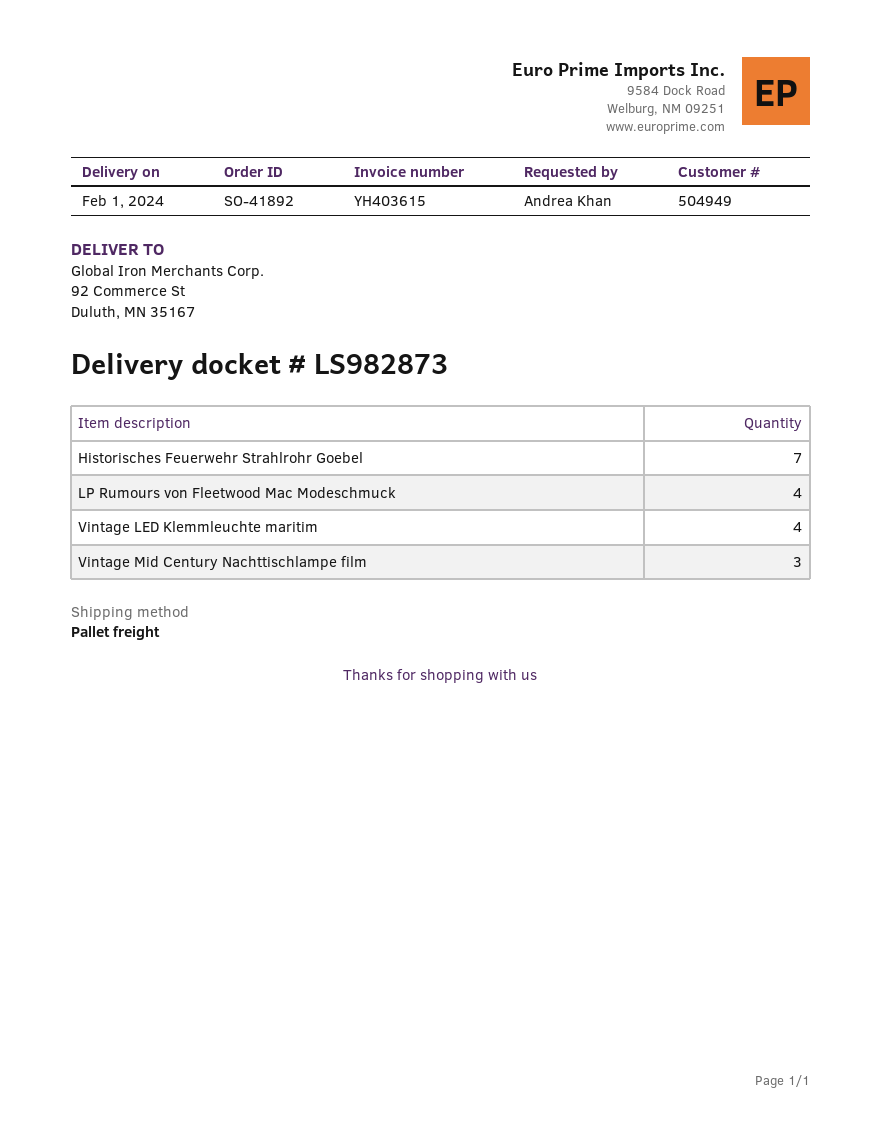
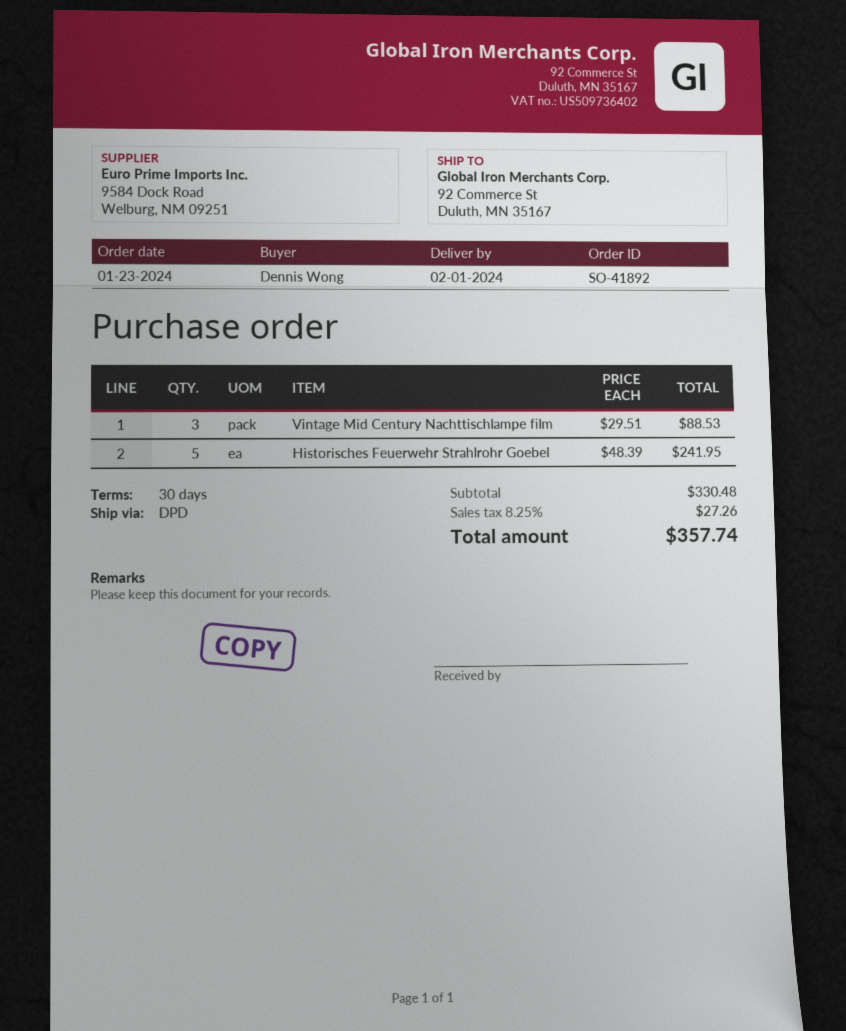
ordered by: Andrea Khan -> Dennis Wong
shipping method: pallet freight -> DPD
Historisches Feuerwehr Strahlrohr Goebel: 7 -> 5
LP Rumours von Fleetwood Mac Modeschmuck: 4 -> none
Vintage LED Klemmleuchte maritim: 4 -> none

